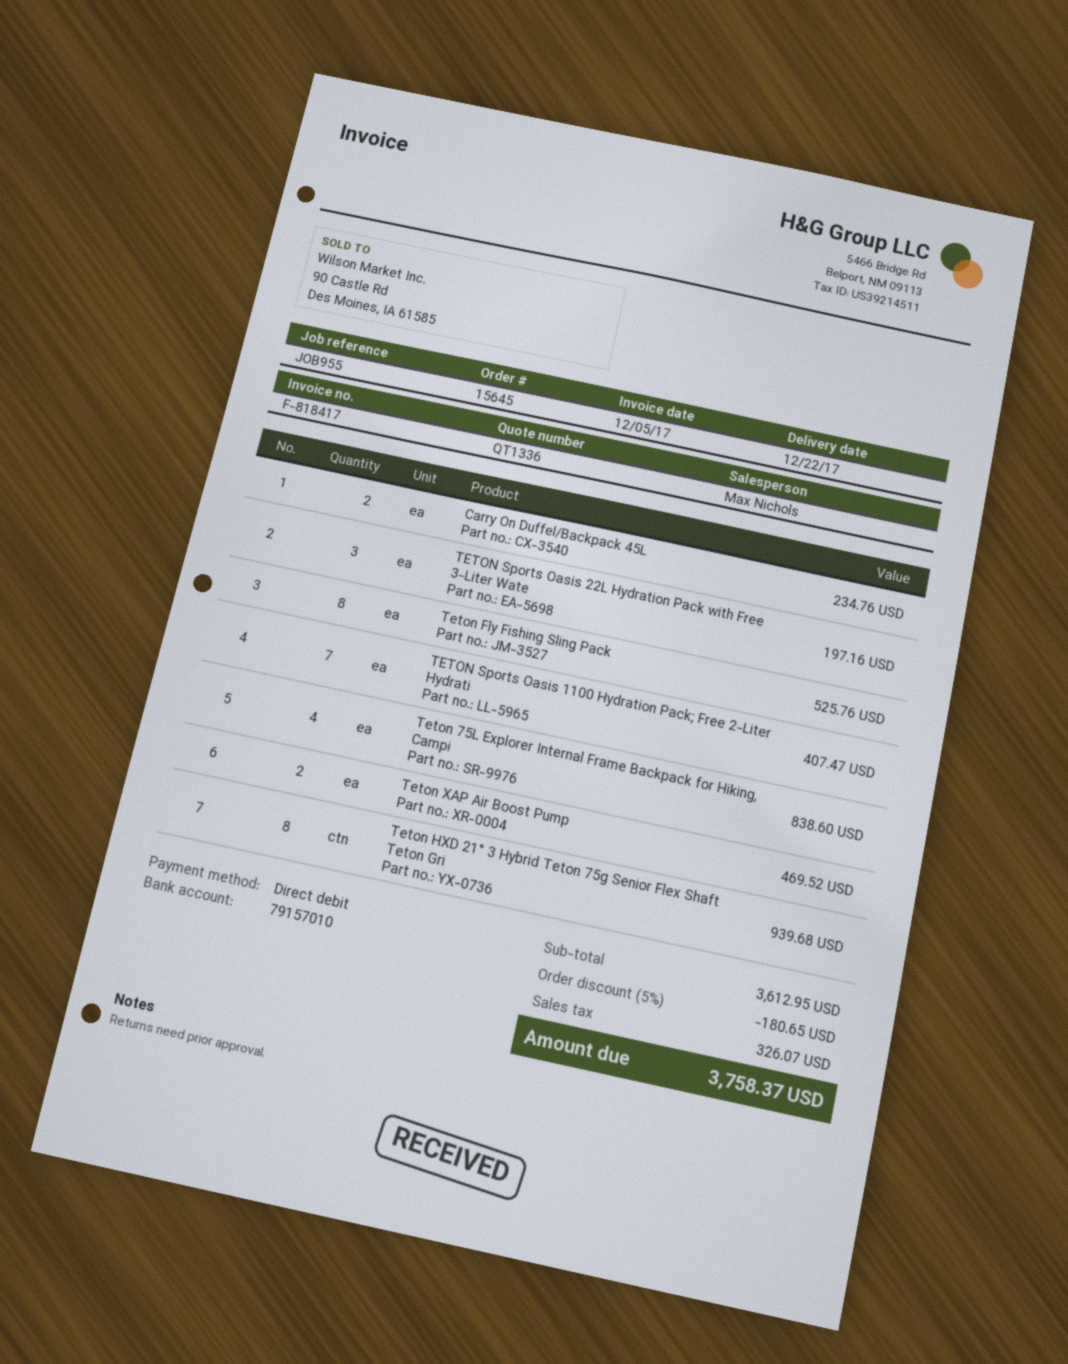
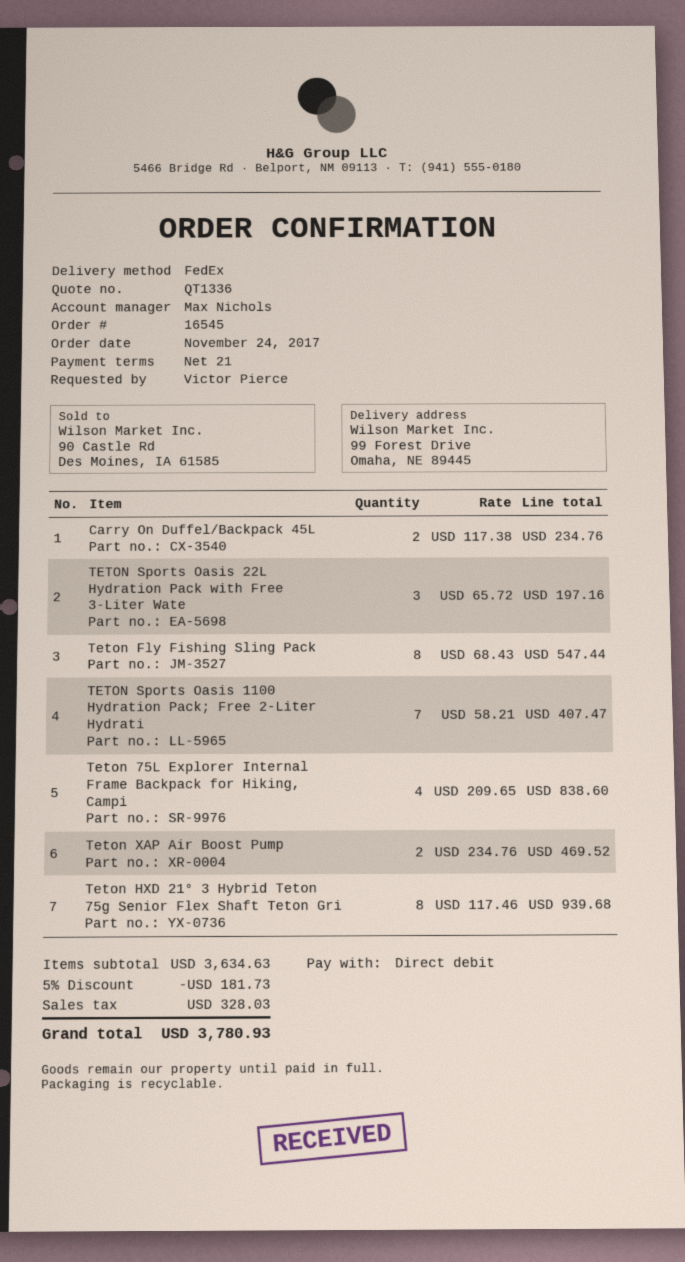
order number: 15645 -> 16545
Teton Fly Fishing Sling Pack: 8 for 525.76 -> 8 for 547.44
subtotal: 3612.95 -> 3634.63
discount: 5% = 180.65 -> 5% = 181.73
tax: 326.07 -> 328.03
total: 3758.37 -> 3780.93

